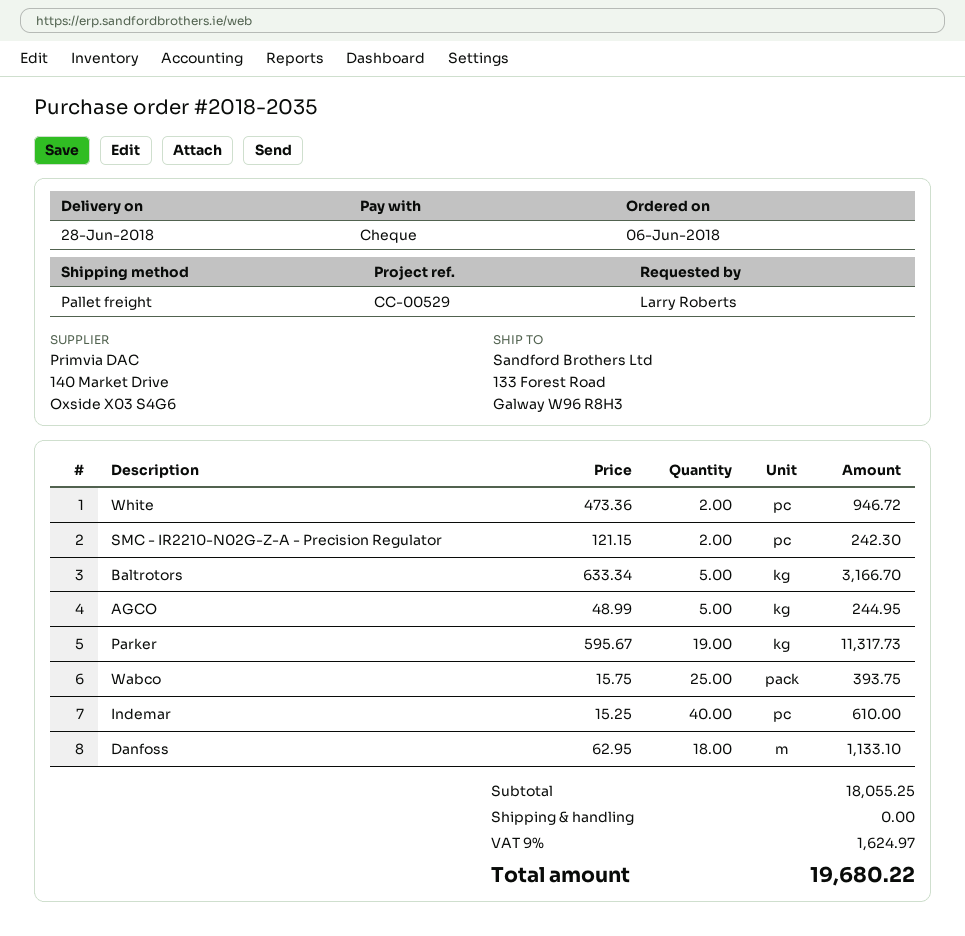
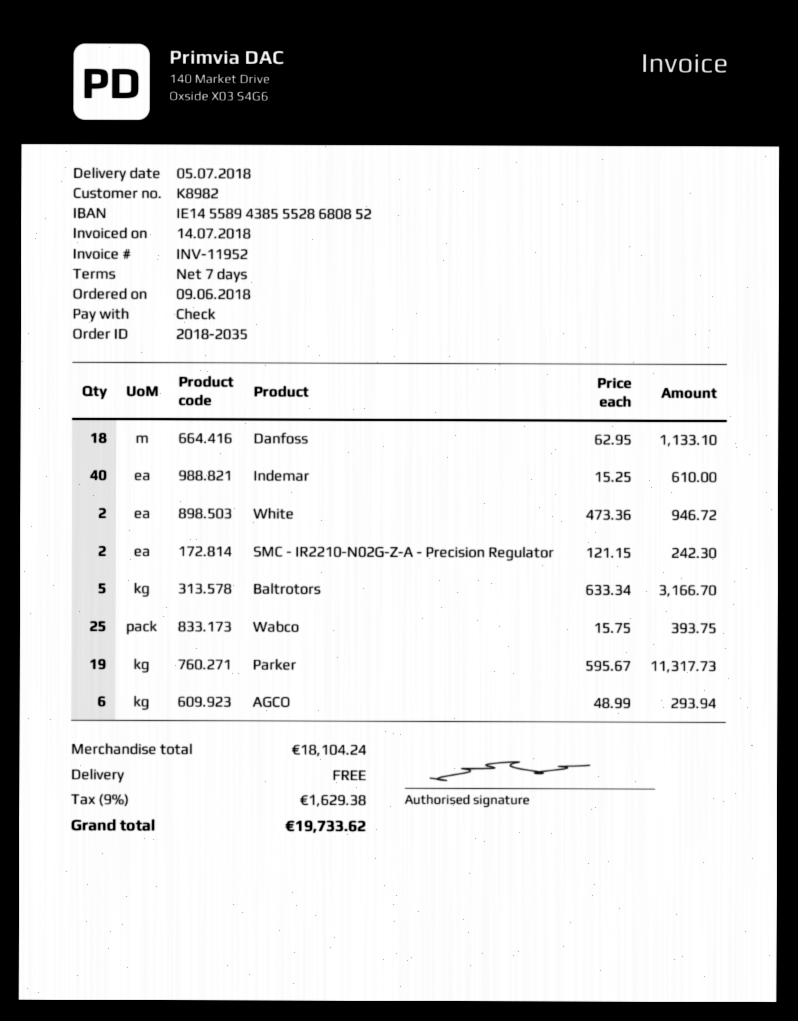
order date: 2018-06-06 -> 2018-06-09
delivery date: 2018-06-28 -> 2018-07-05
AGCO: 5 x 48.99 = 244.95 -> 6 x 48.99 = 293.94
subtotal: 18055.25 -> 18104.24
tax: 9% = 1624.97 -> 9% = 1629.38
total: 19680.22 -> 19733.62

